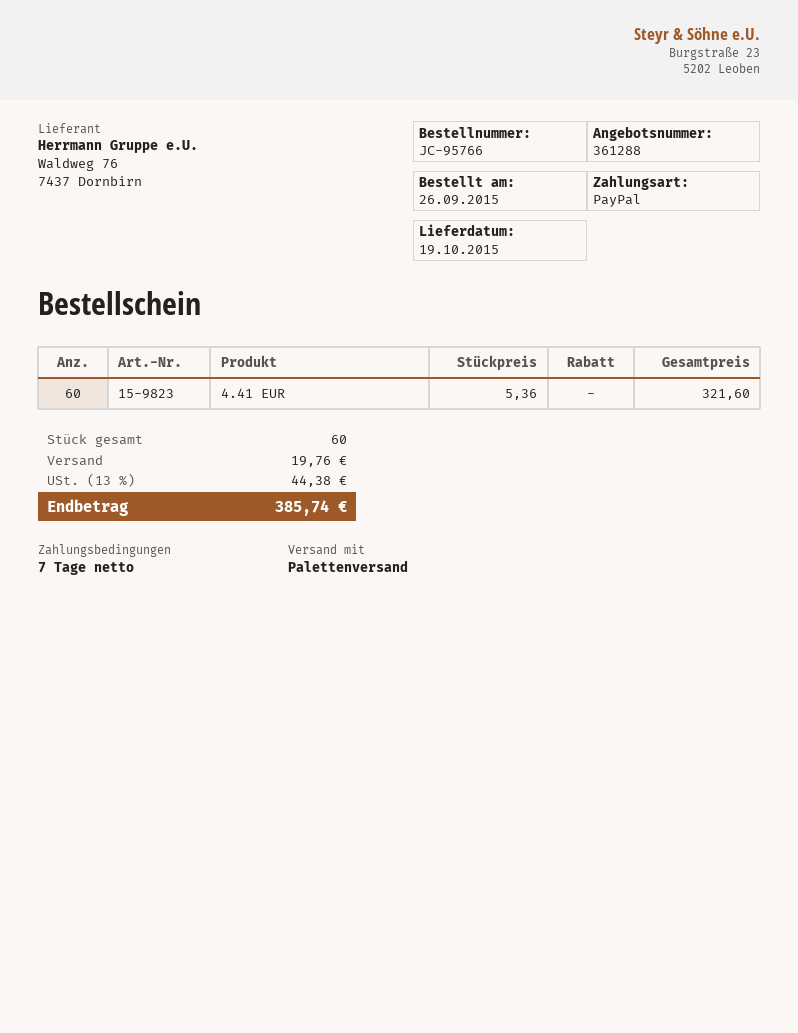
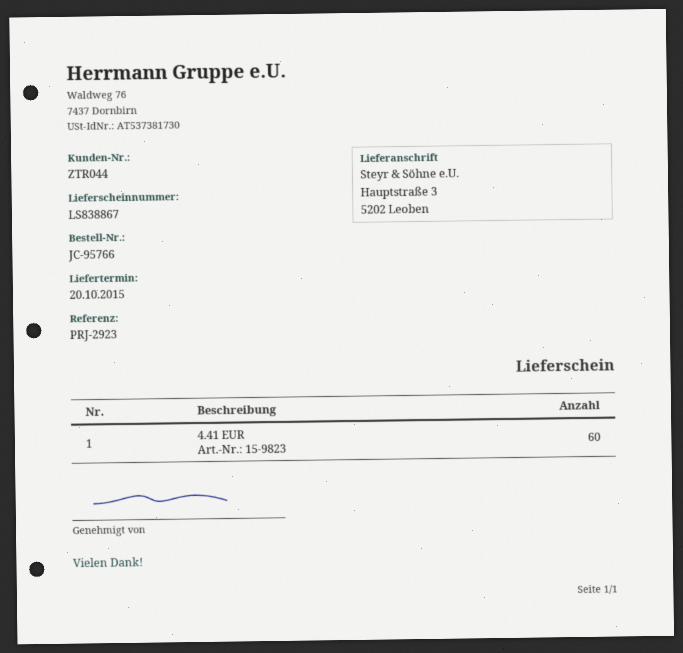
delivery date: 2015-10-19 -> 2015-10-20

